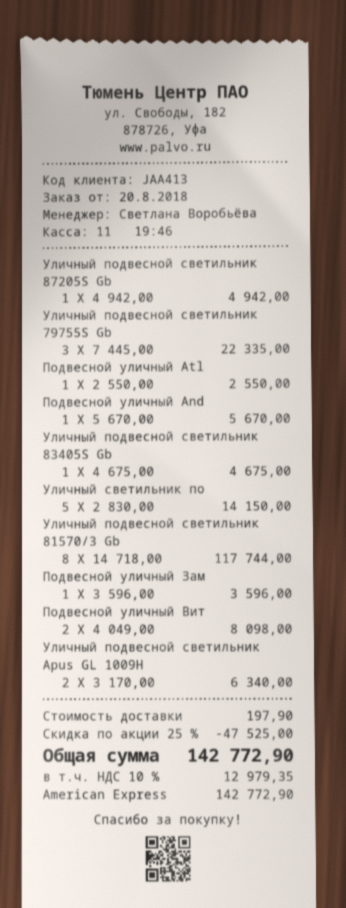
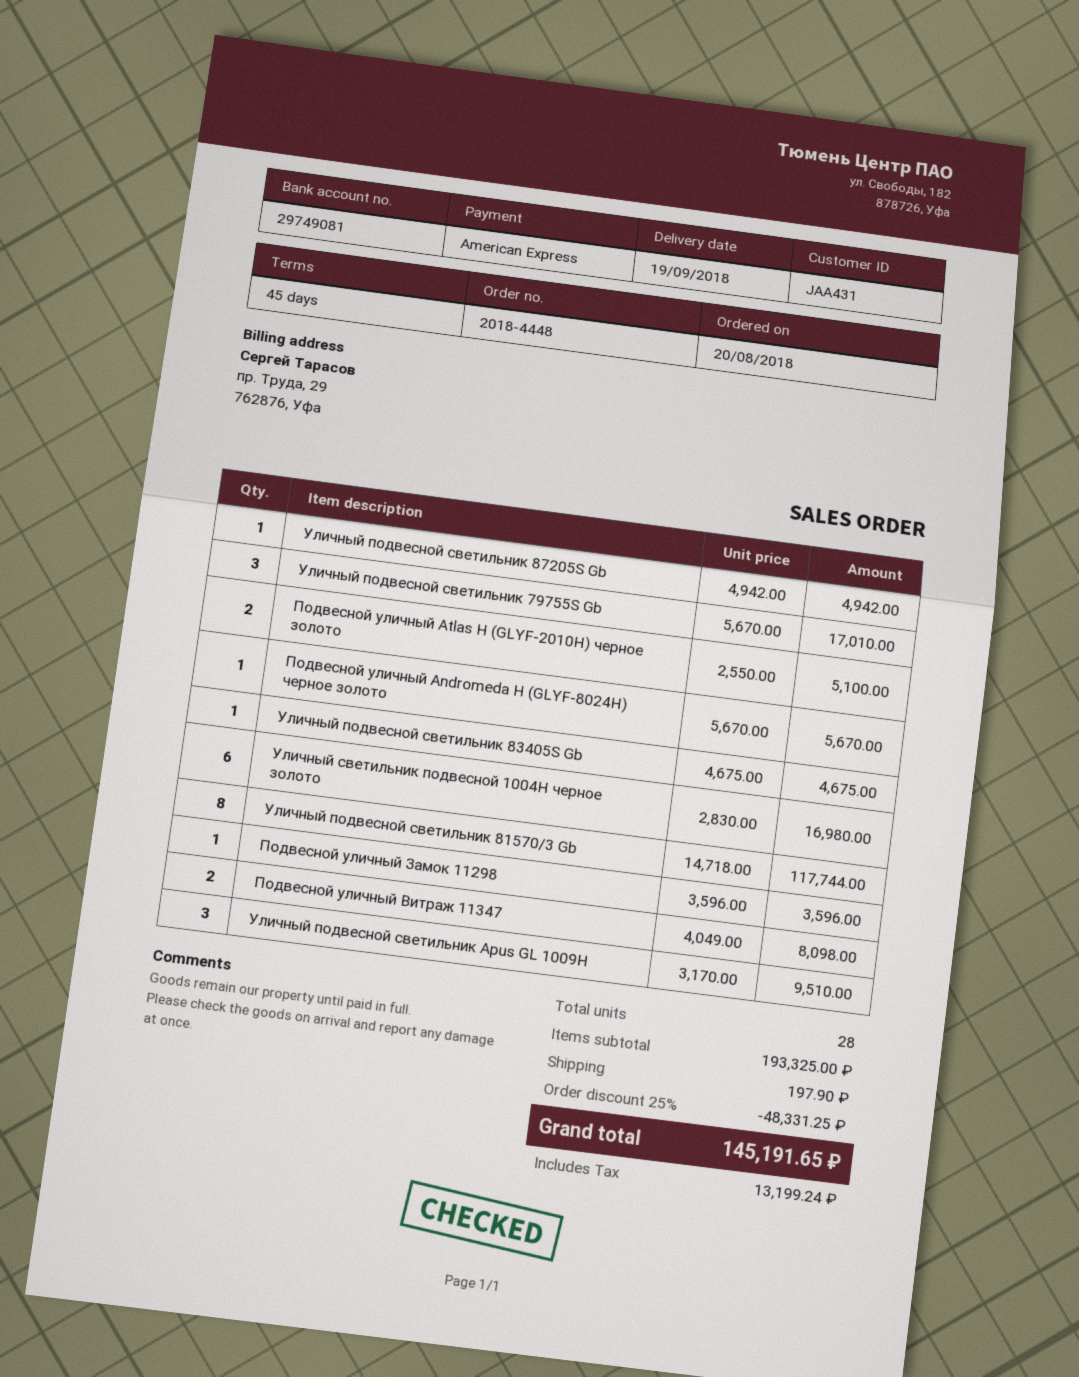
customer number: JAA413 -> JAA431
Уличный подвесной светильник 79755S Gb: 3 x 7445.00 = 22335.00 -> 3 x 5670.00 = 17010.00
Подвесной уличный Atl: 1 x 2550.00 = 2550.00 -> 2 x 2550.00 = 5100.00
Уличный светильник по: 5 x 2830.00 = 14150.00 -> 6 x 2830.00 = 16980.00
Уличный подвесной светильник Apus GL 1009H: 2 x 3170.00 = 6340.00 -> 3 x 3170.00 = 9510.00
discount: 25% = 47525.00 -> 25% = 48331.25
tax: 12979.35 -> 13199.24
total: 142772.90 -> 145191.65

